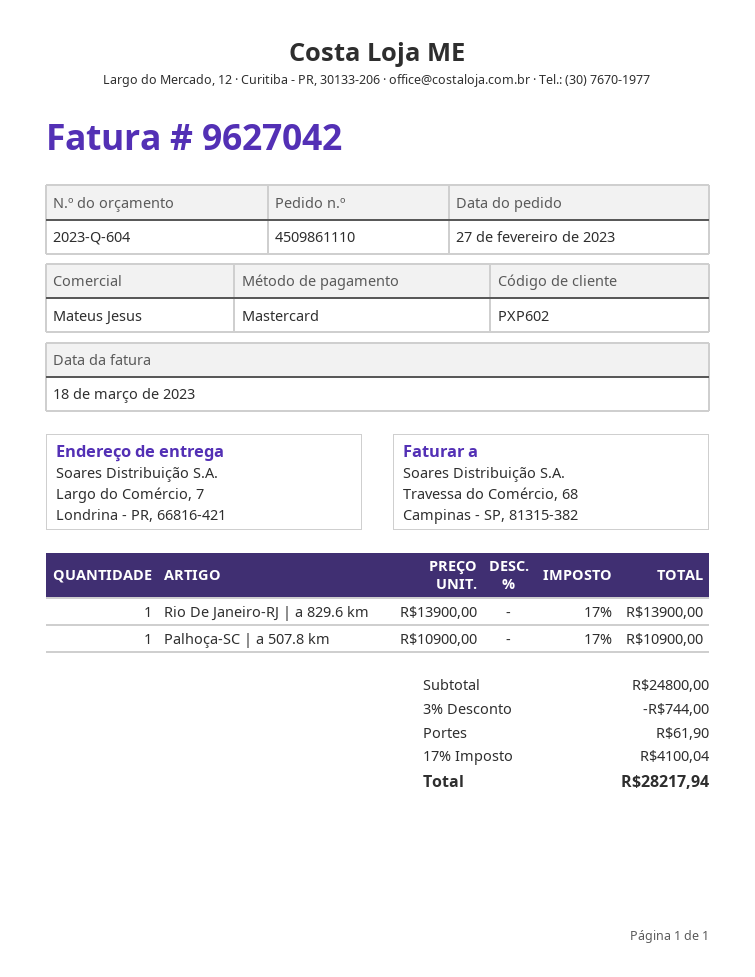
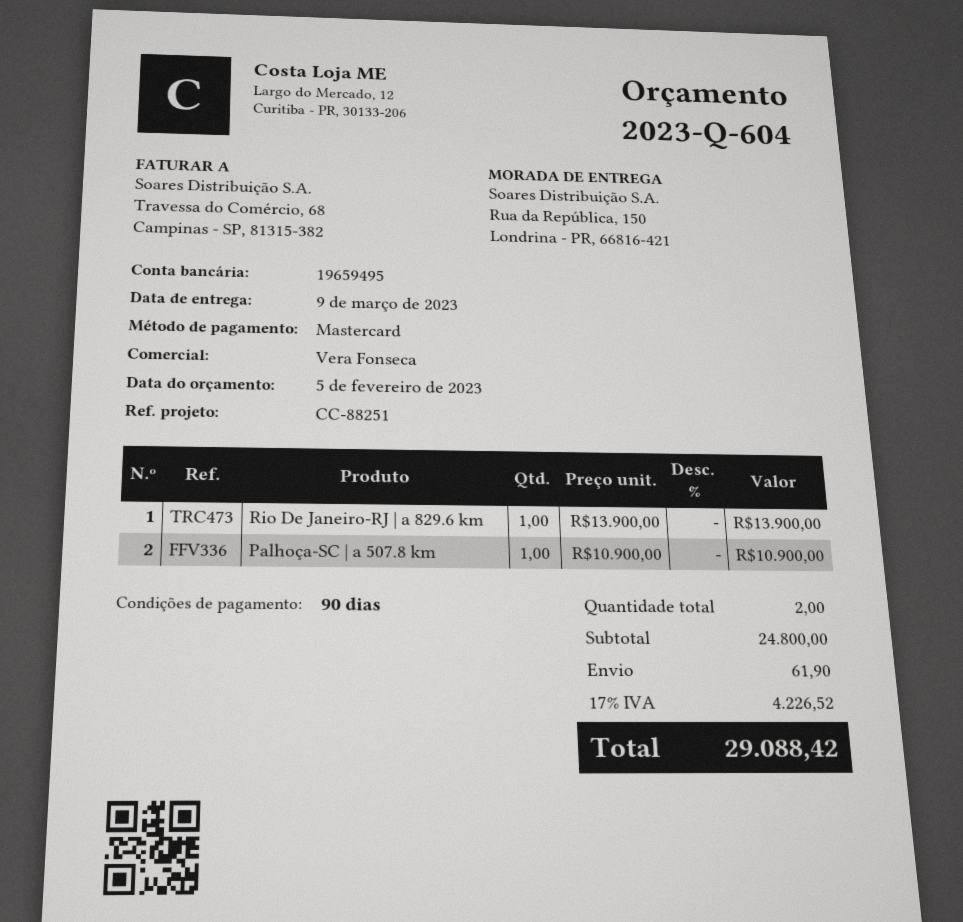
sales rep: Mateus Jesus -> Vera Fonseca
ship to: Largo do Comércio, 7, Londrina - PR, 66816-421 -> Rua da República, 150, Londrina - PR, 66816-421
discount: 3% = 744.00 -> none
tax: 17% = 4100.04 -> 17% = 4226.52
total: 28217.94 -> 29088.42

